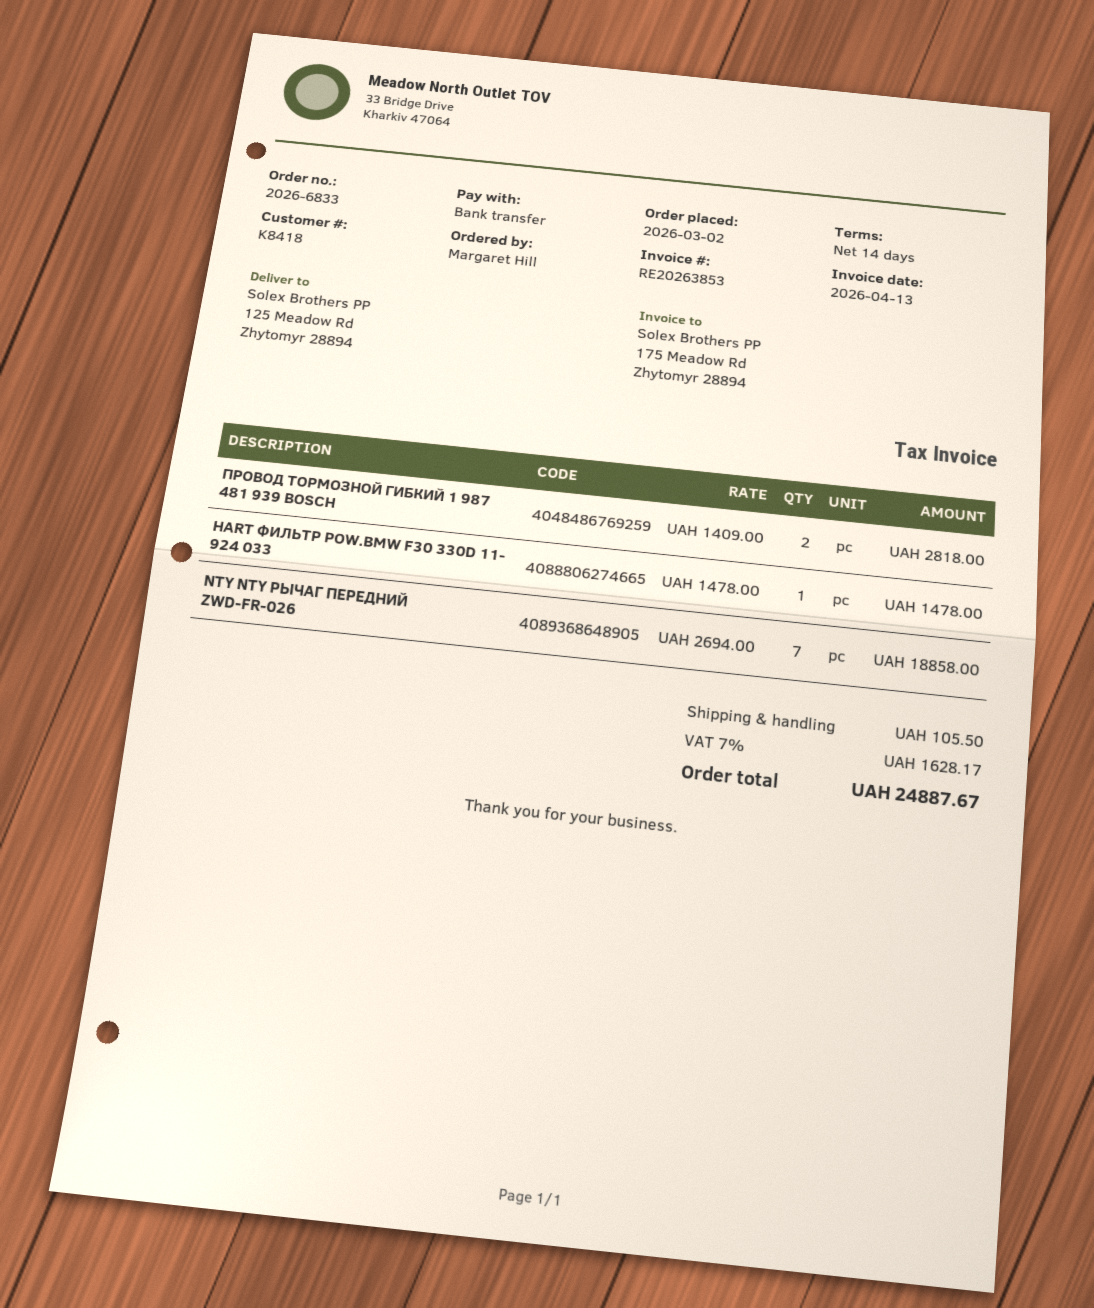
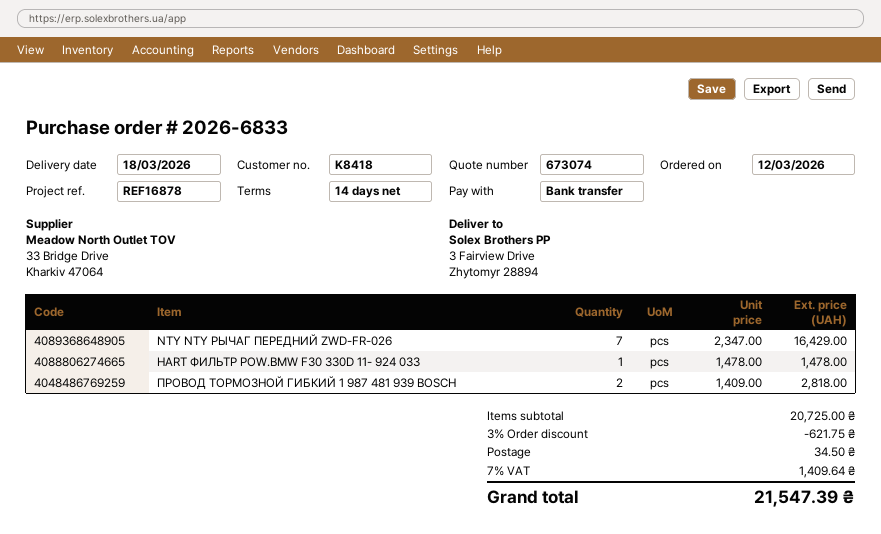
order date: 2026-03-02 -> 2026-03-12
ship to: 125 Meadow Rd, Zhytomyr 28894 -> 3 Fairview Drive, Zhytomyr 28894
NTY NTY РЫЧАГ ПЕРЕДНИЙ ZWD-FR-026: 7 x 2694.00 = 18858.00 -> 7 x 2347.00 = 16429.00
discount: none -> 3% = 621.75
shipping: 105.50 -> 34.50
tax: 7% = 1628.17 -> 7% = 1409.64
total: 24887.67 -> 21547.39

